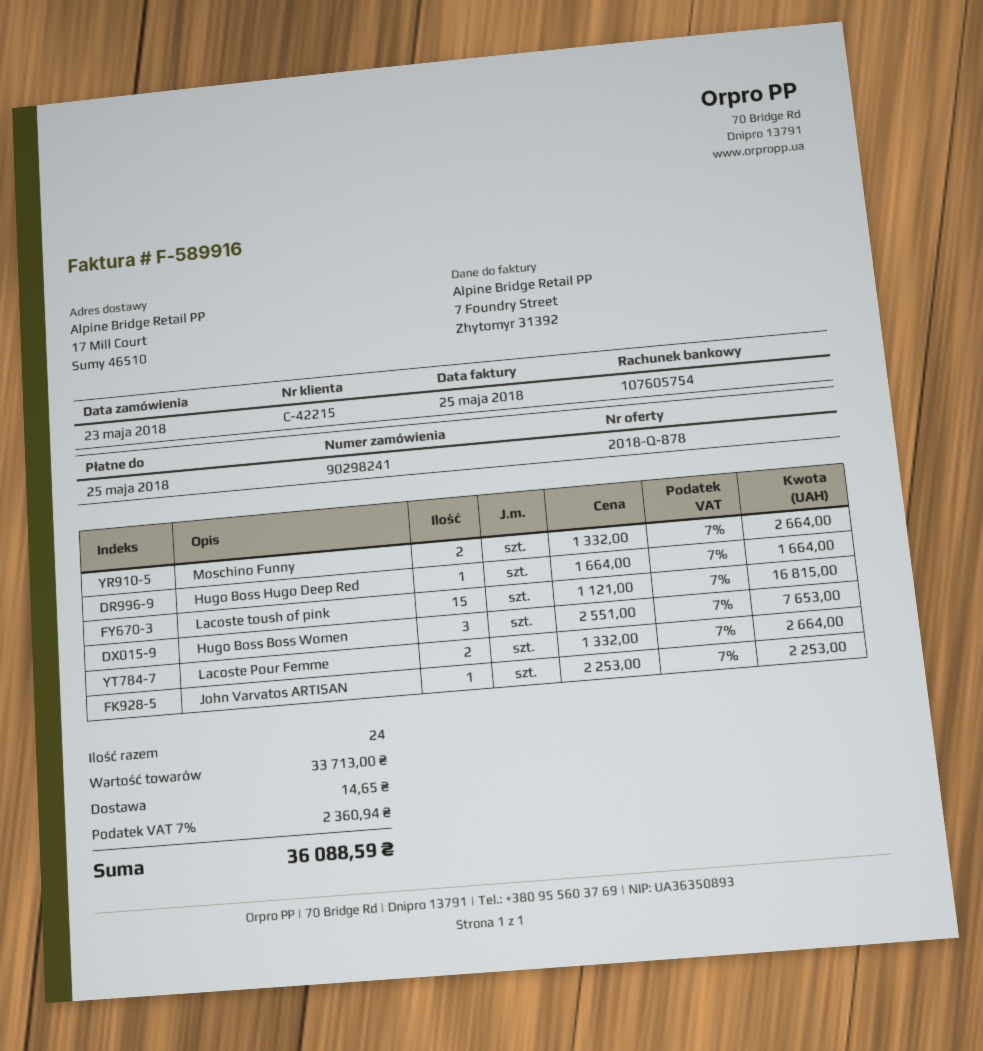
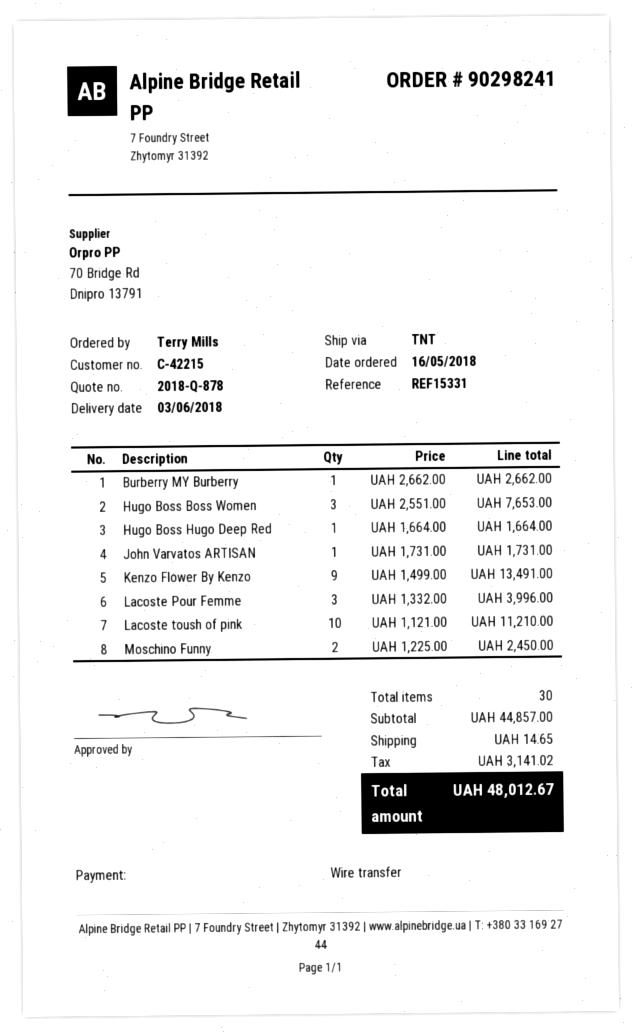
order date: 2018-05-23 -> 2018-05-16
Moschino Funny: 2 x 1332.00 = 2664.00 -> 2 x 1225.00 = 2450.00
Lacoste toush of pink: 15 x 1121.00 = 16815.00 -> 10 x 1121.00 = 11210.00
Lacoste Pour Femme: 2 x 1332.00 = 2664.00 -> 3 x 1332.00 = 3996.00
John Varvatos ARTISAN: 1 x 2253.00 = 2253.00 -> 1 x 1731.00 = 1731.00
Burberry MY Burberry: none -> 1 x 2662.00 = 2662.00
Kenzo Flower By Kenzo: none -> 9 x 1499.00 = 13491.00
total quantity: 24 -> 30
subtotal: 33713.00 -> 44857.00
tax: 2360.94 -> 3141.02
total: 36088.59 -> 48012.67

